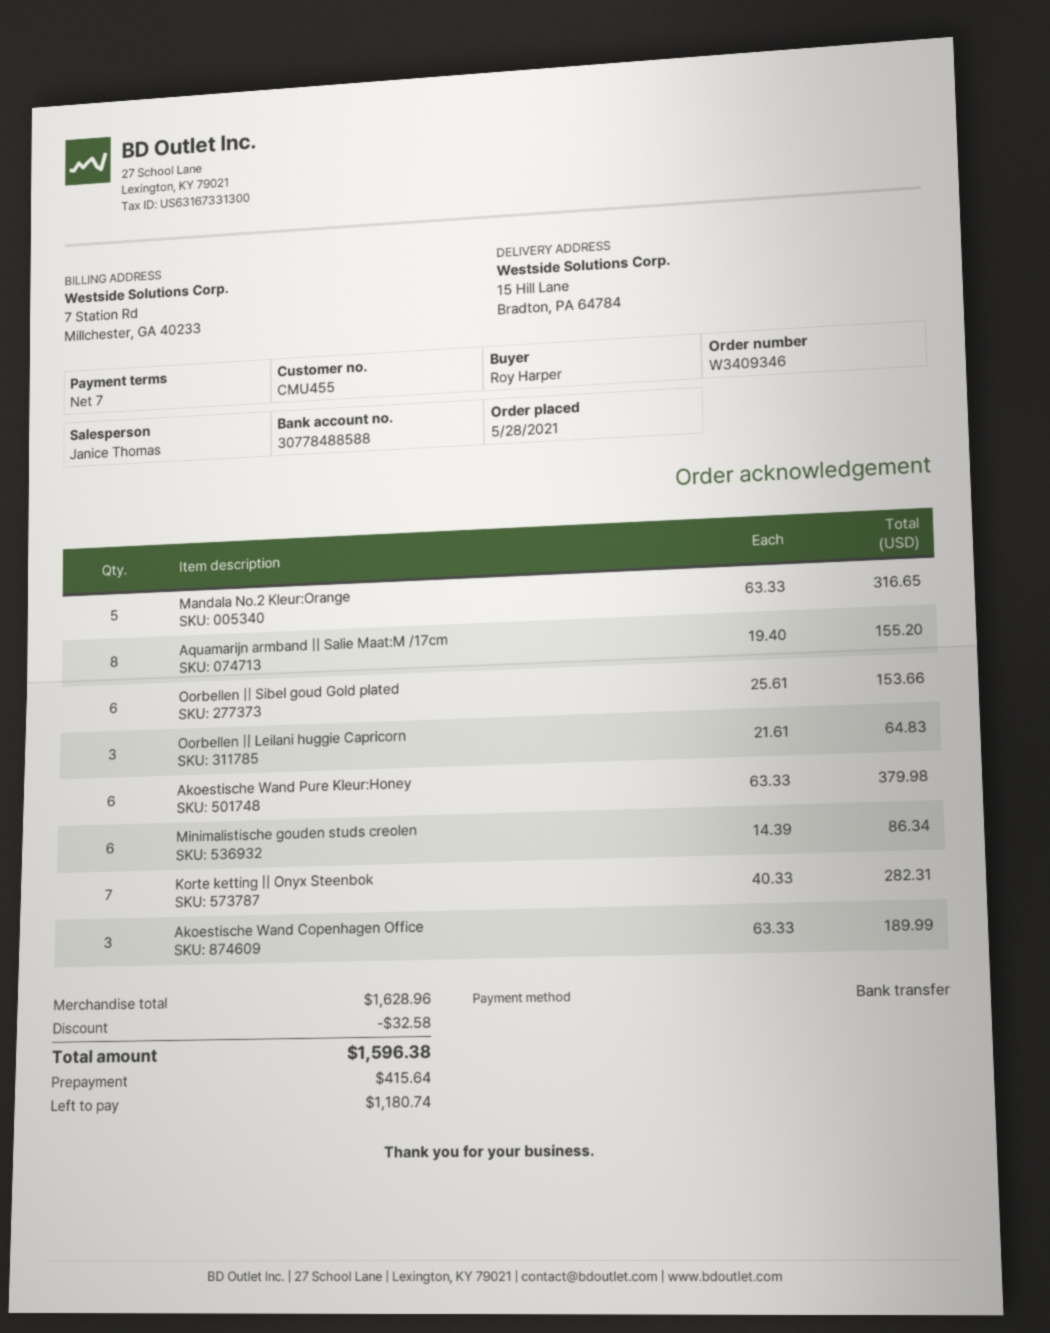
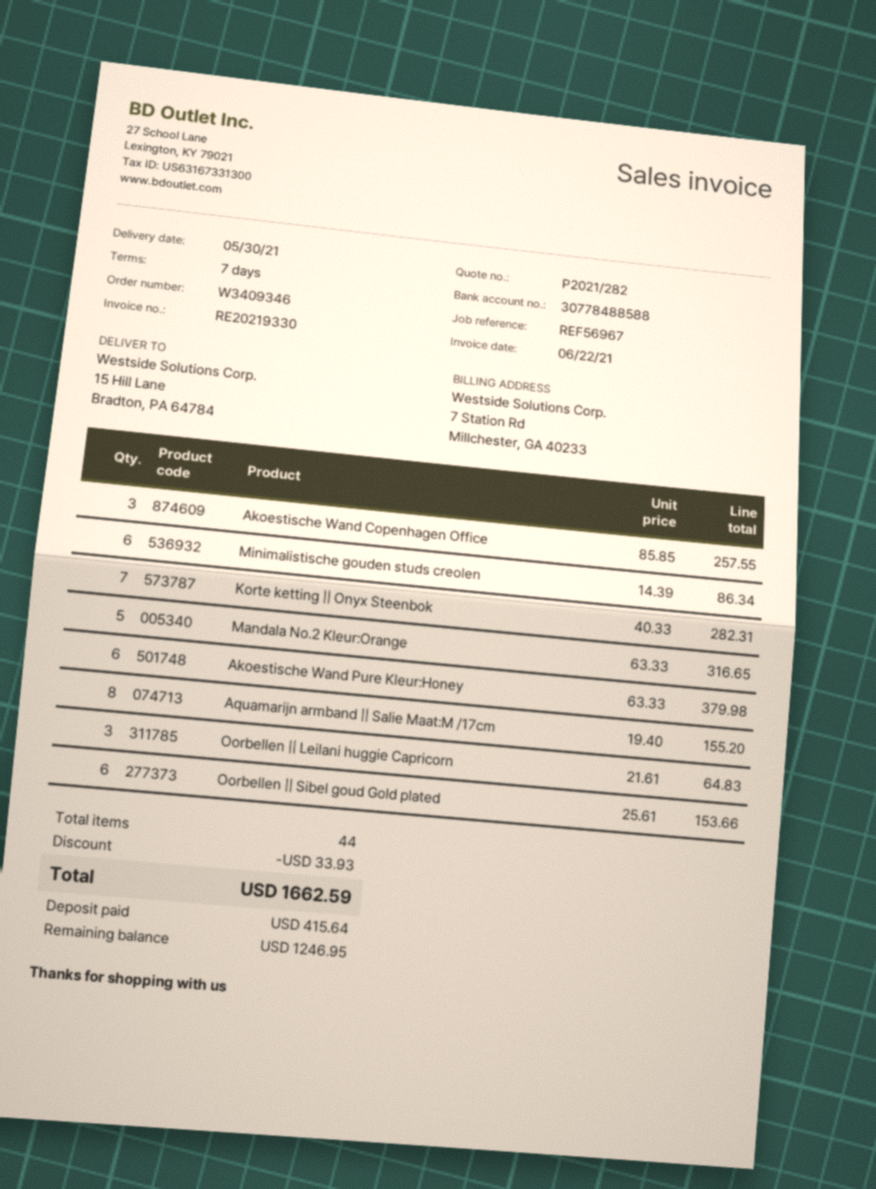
Akoestische Wand Copenhagen Office: 3 x 63.33 = 189.99 -> 3 x 85.85 = 257.55
discount: 32.58 -> 33.93
total: 1596.38 -> 1662.59
balance: 1180.74 -> 1246.95

